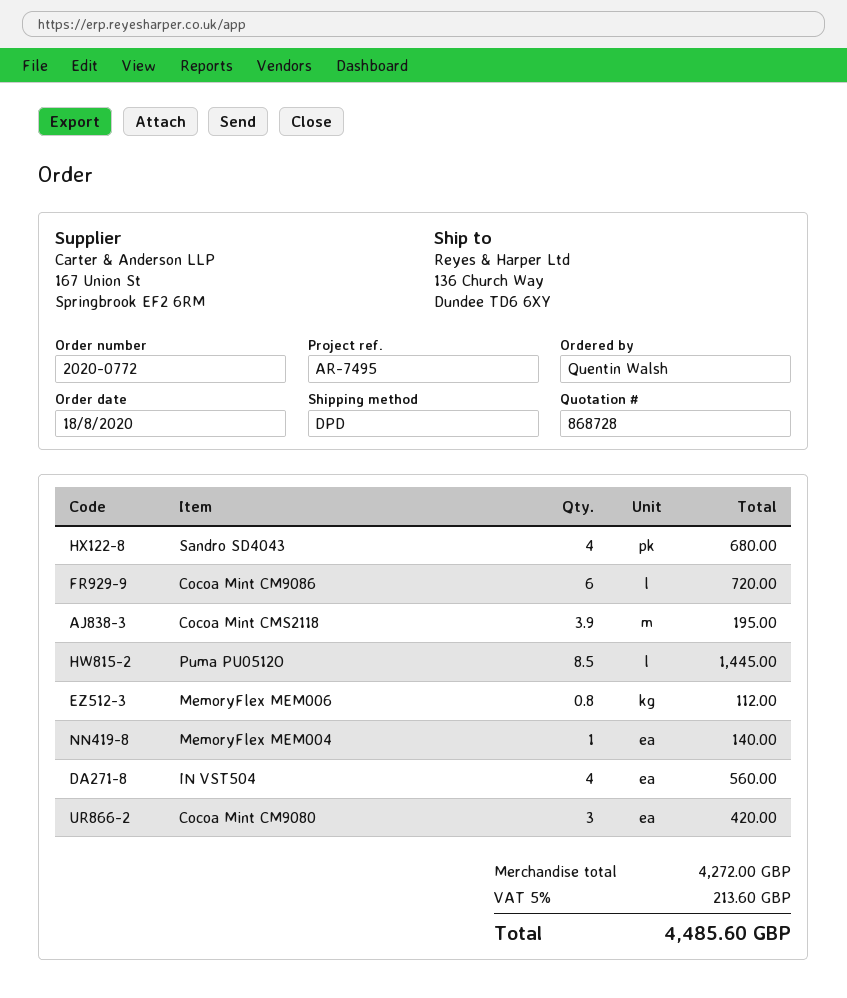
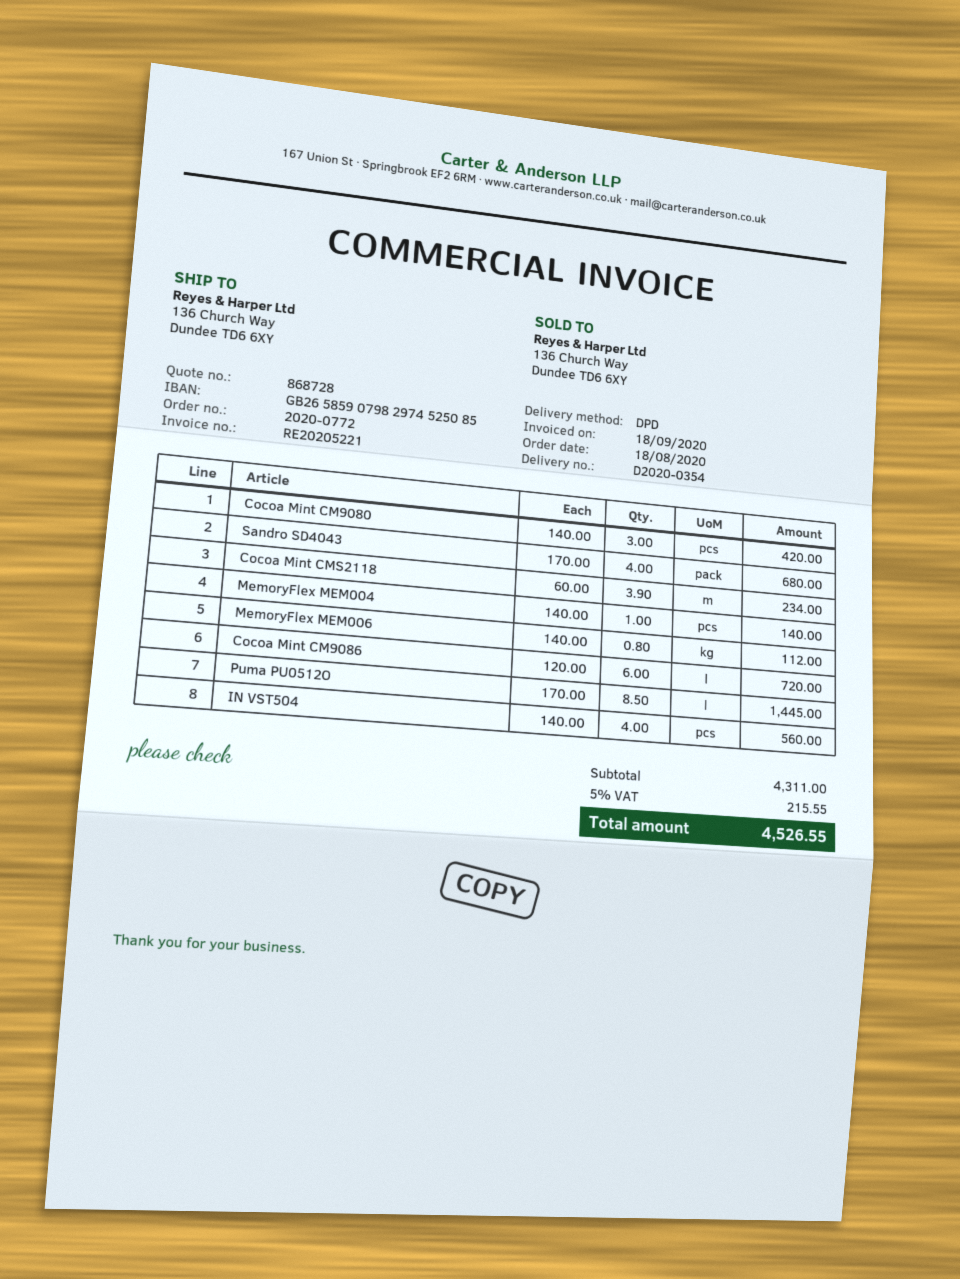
Cocoa Mint CMS2118: 3.9 for 195.00 -> 3.9 for 234.00
subtotal: 4272.00 -> 4311.00
tax: 5% = 213.60 -> 5% = 215.55
total: 4485.60 -> 4526.55

